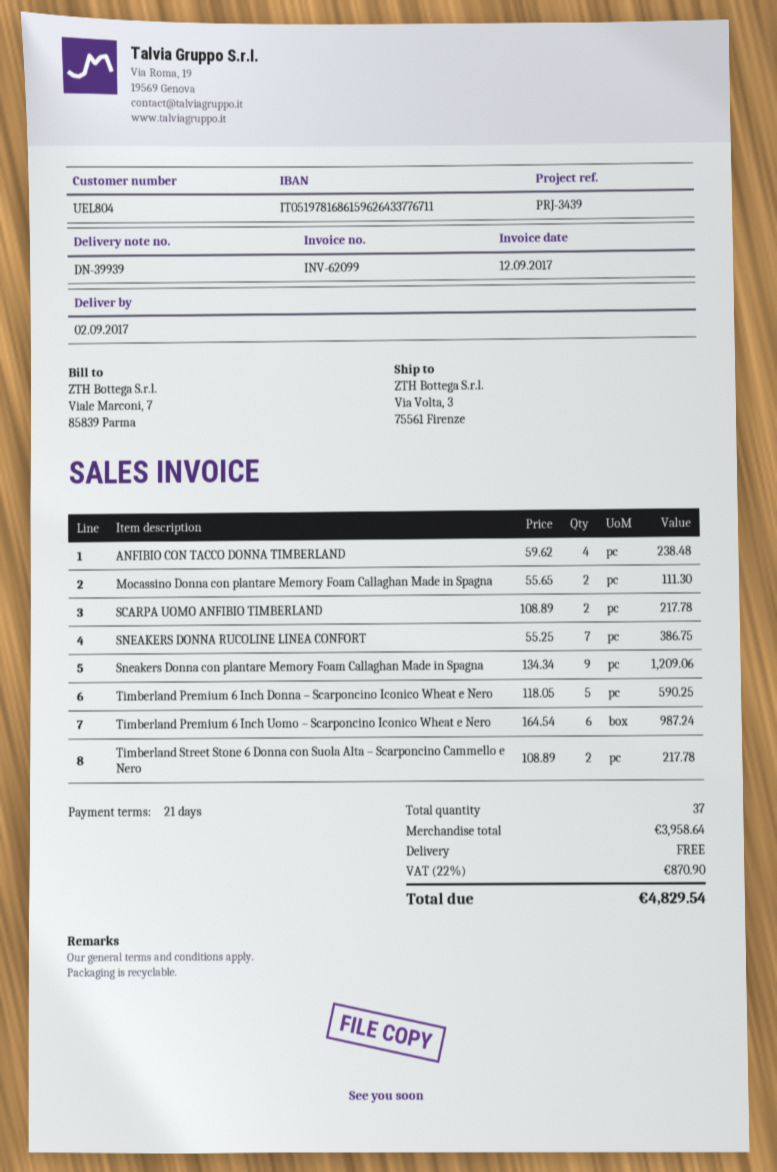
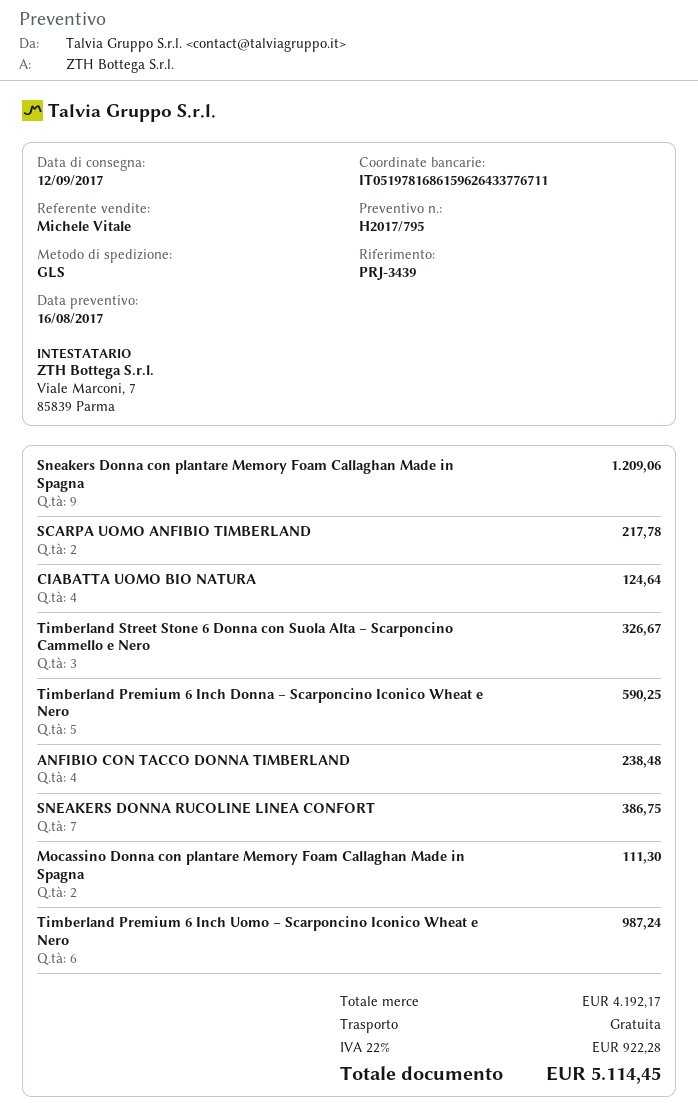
delivery date: 2017-09-02 -> 2017-09-12
Timberland Street Stone 6 Donna con Suola Alta – Scarponcino Cammello e Nero: 2 for 217.78 -> 3 for 326.67
CIABATTA UOMO BIO NATURA: none -> 4 for 124.64
subtotal: 3958.64 -> 4192.17
tax: 22% = 870.90 -> 22% = 922.28
total: 4829.54 -> 5114.45

